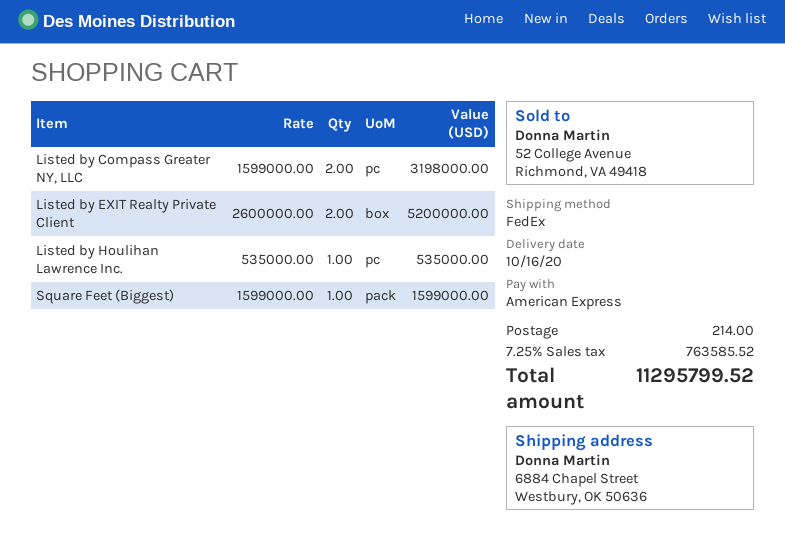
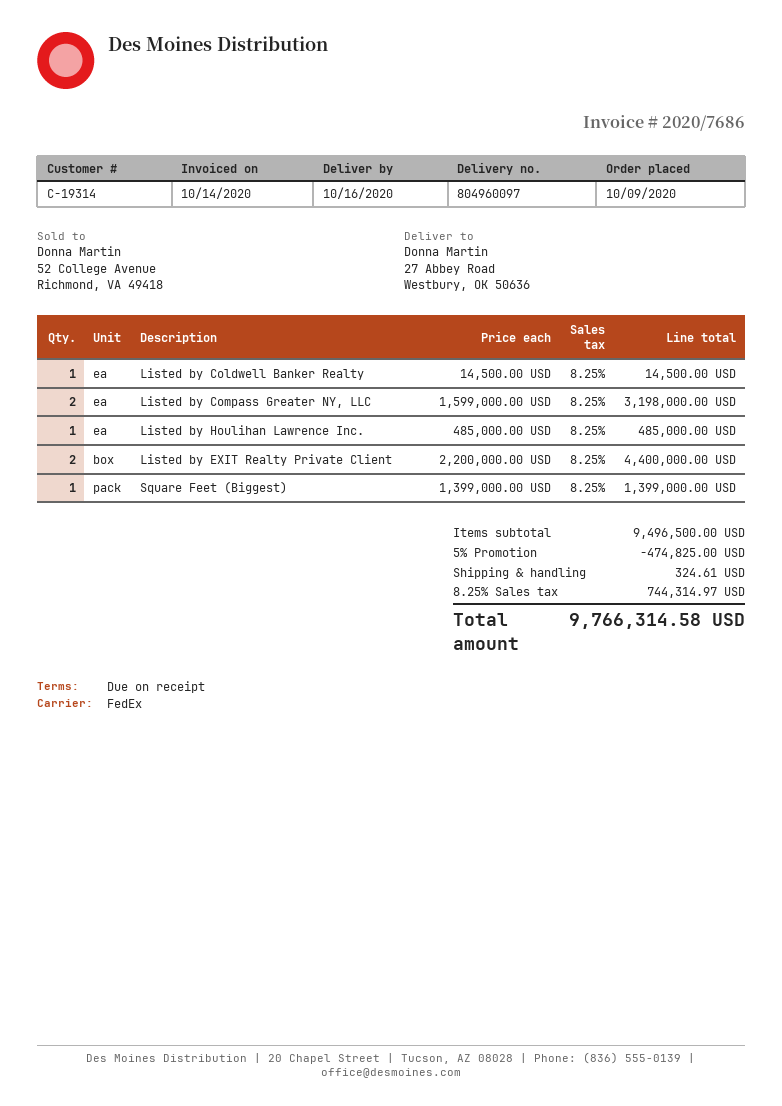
ship to: 6884 Chapel Street, Westbury, OK 50636 -> 27 Abbey Road, Westbury, OK 50636
Listed by EXIT Realty Private Client: 2 x 2600000.00 = 5200000.00 -> 2 x 2200000.00 = 4400000.00
Listed by Houlihan Lawrence Inc.: 1 x 535000.00 = 535000.00 -> 1 x 485000.00 = 485000.00
Square Feet (Biggest): 1 x 1599000.00 = 1599000.00 -> 1 x 1399000.00 = 1399000.00
Listed by Coldwell Banker Realty: none -> 1 x 14500.00 = 14500.00
discount: none -> 5% = 474825.00
shipping: 214.00 -> 324.61
tax: 7.25% = 763585.52 -> 8.25% = 744314.97
total: 11295799.52 -> 9766314.58

